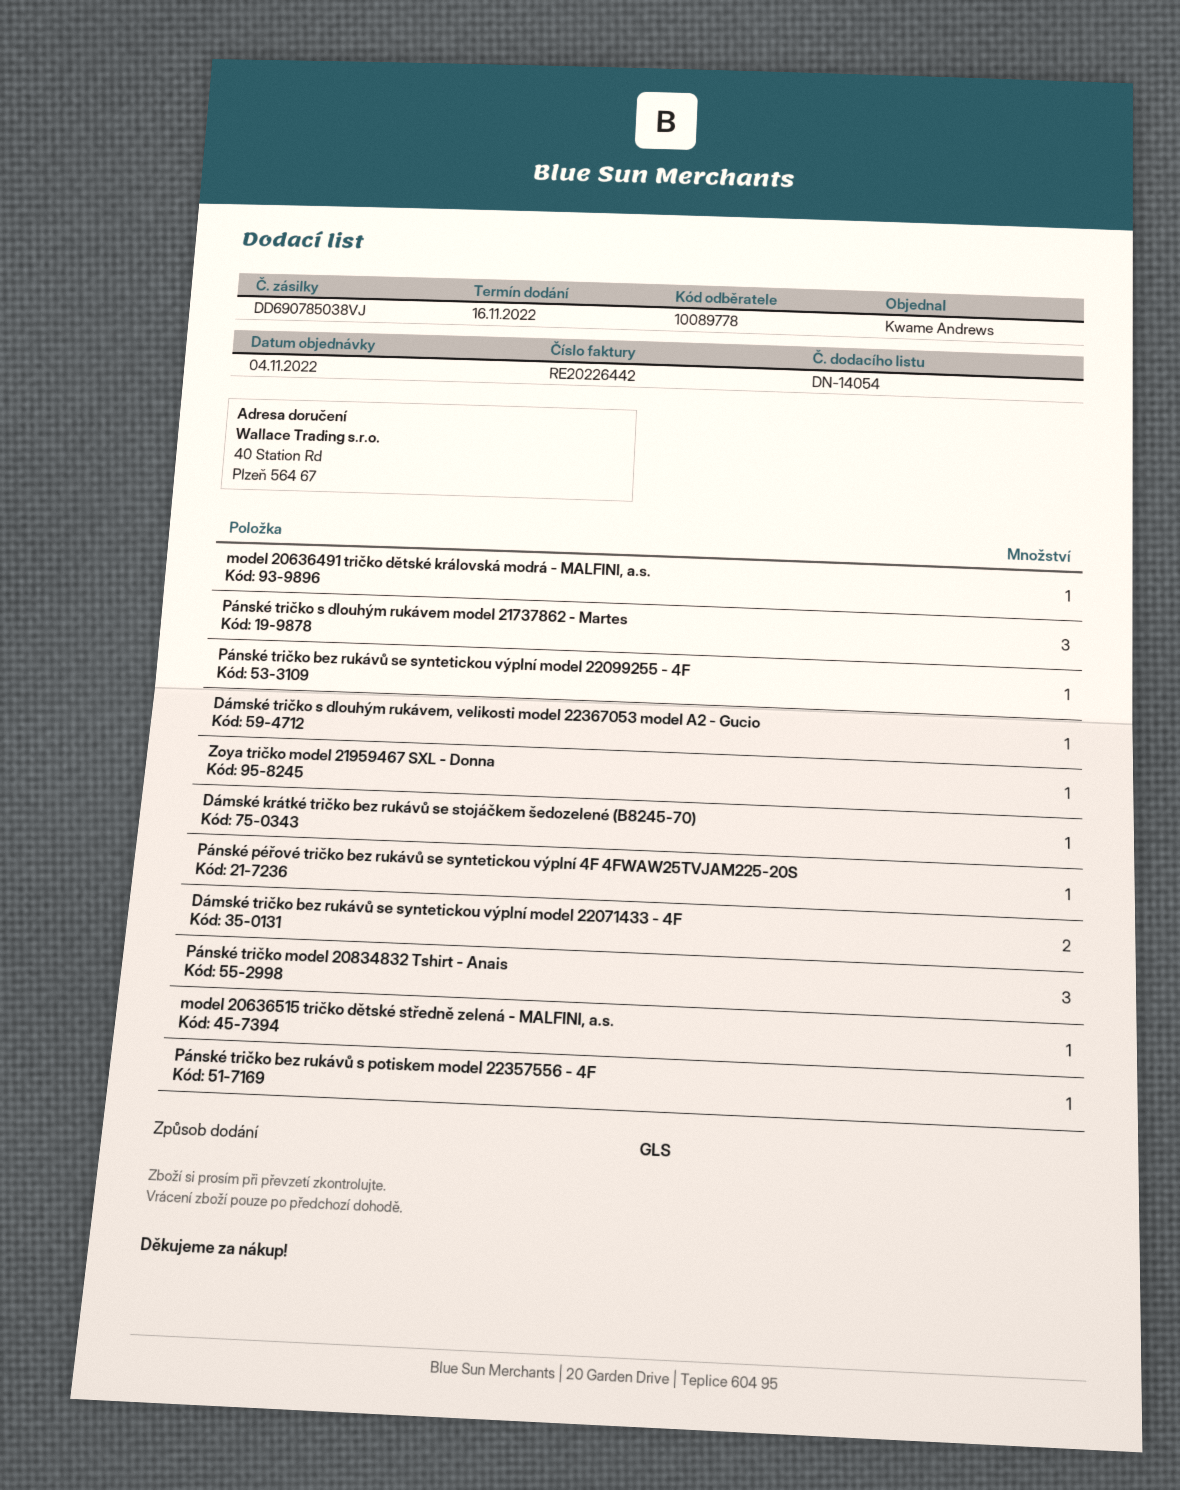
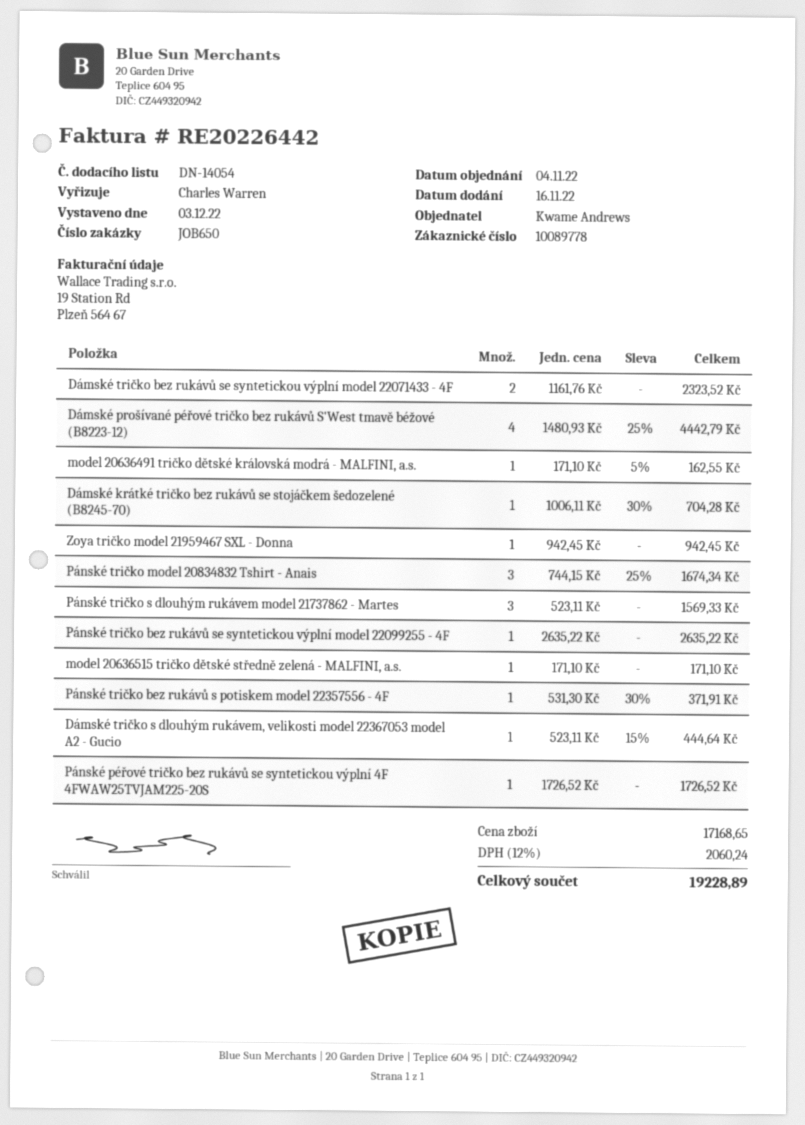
Dámské prošívané péřové tričko bez rukávů S'West tmavě béžové (B8223-12): none -> 4

